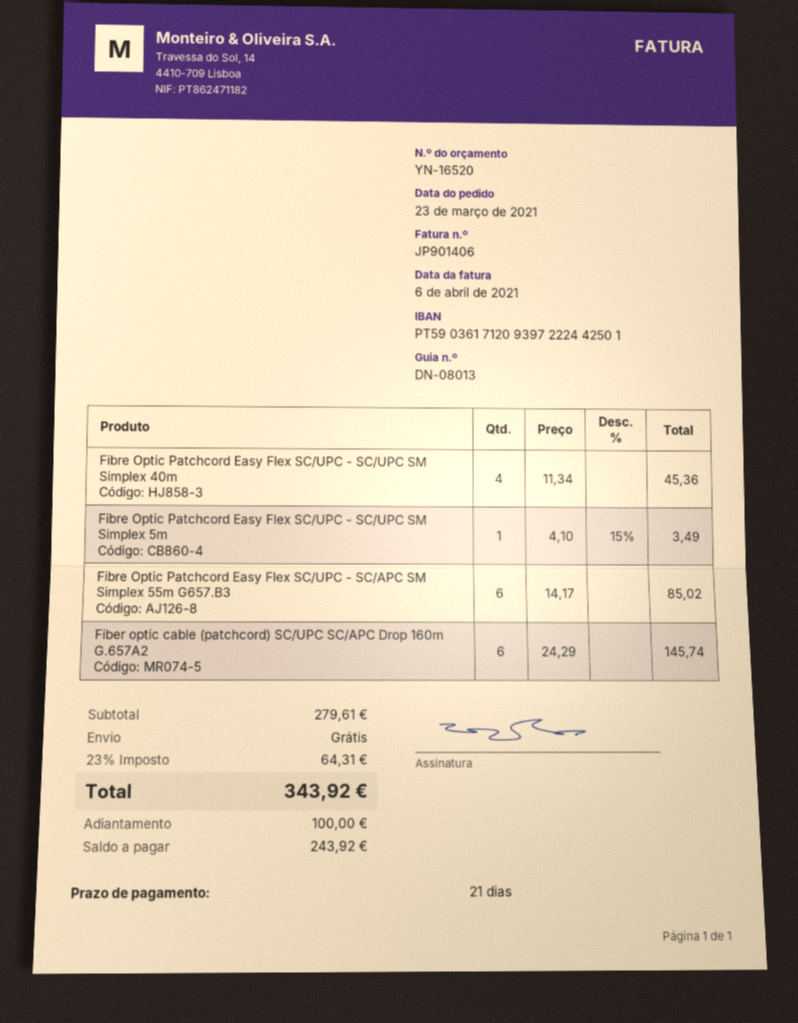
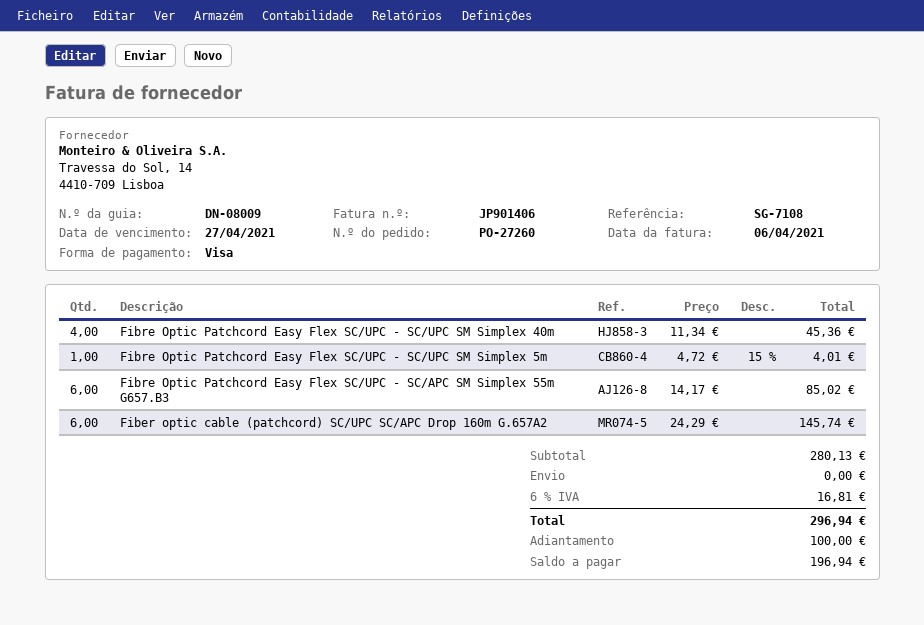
delivery note number: DN-08013 -> DN-08009
Fibre Optic Patchcord Easy Flex SC/UPC - SC/UPC SM Simplex 5m: 1 x 4.10 - 15% = 3.49 -> 1 x 4.72 - 15% = 4.01
subtotal: 279.61 -> 280.13
tax: 23% = 64.31 -> 6% = 16.81
total: 343.92 -> 296.94
balance: 243.92 -> 196.94

